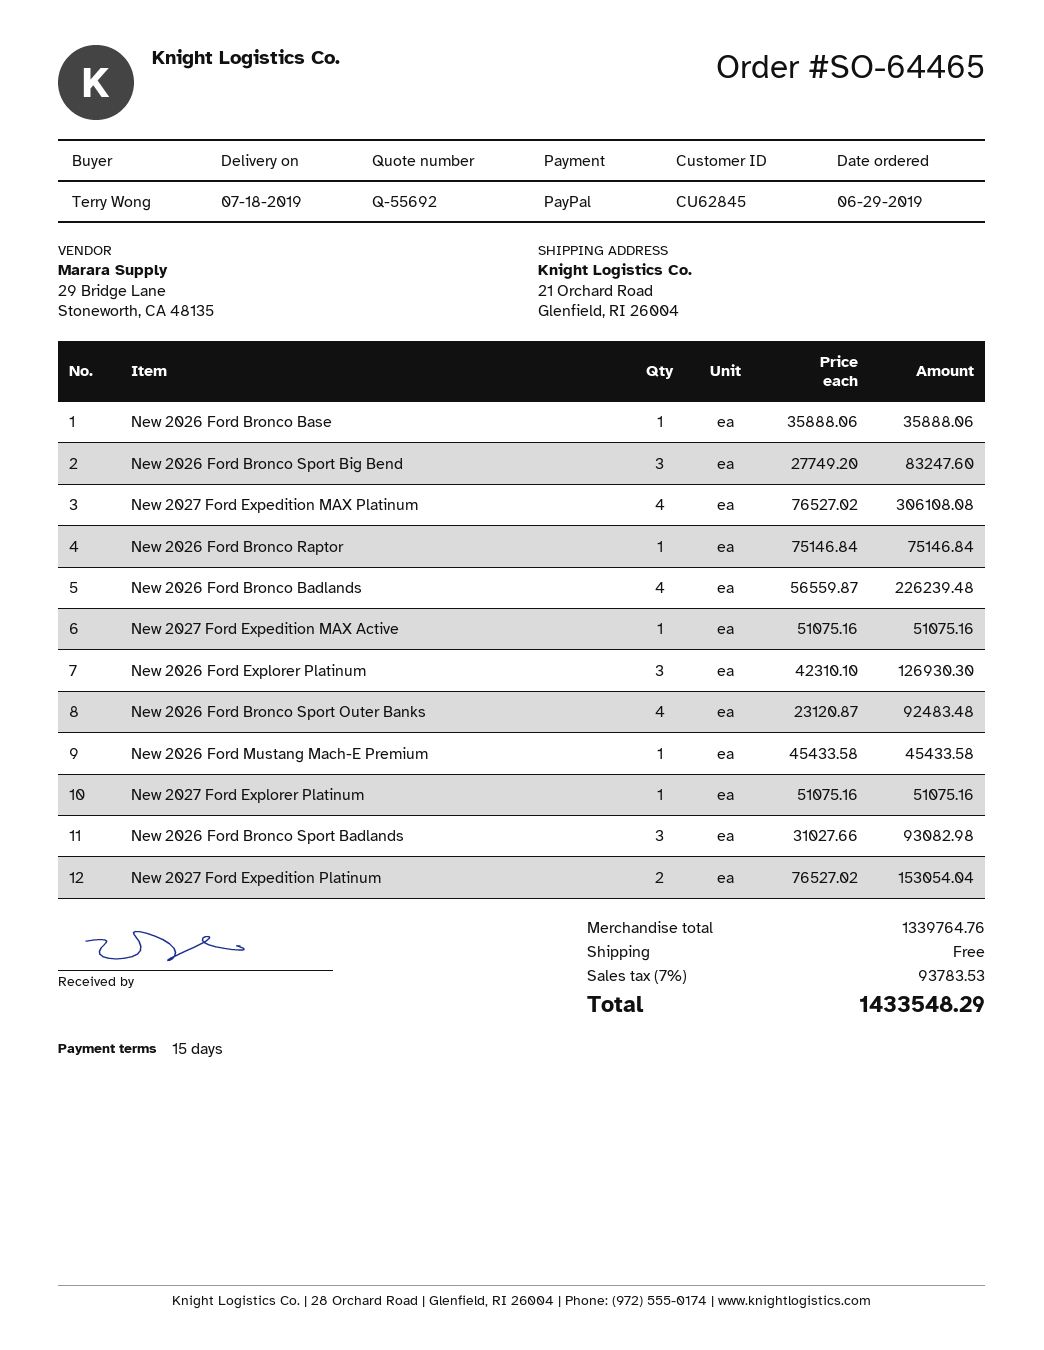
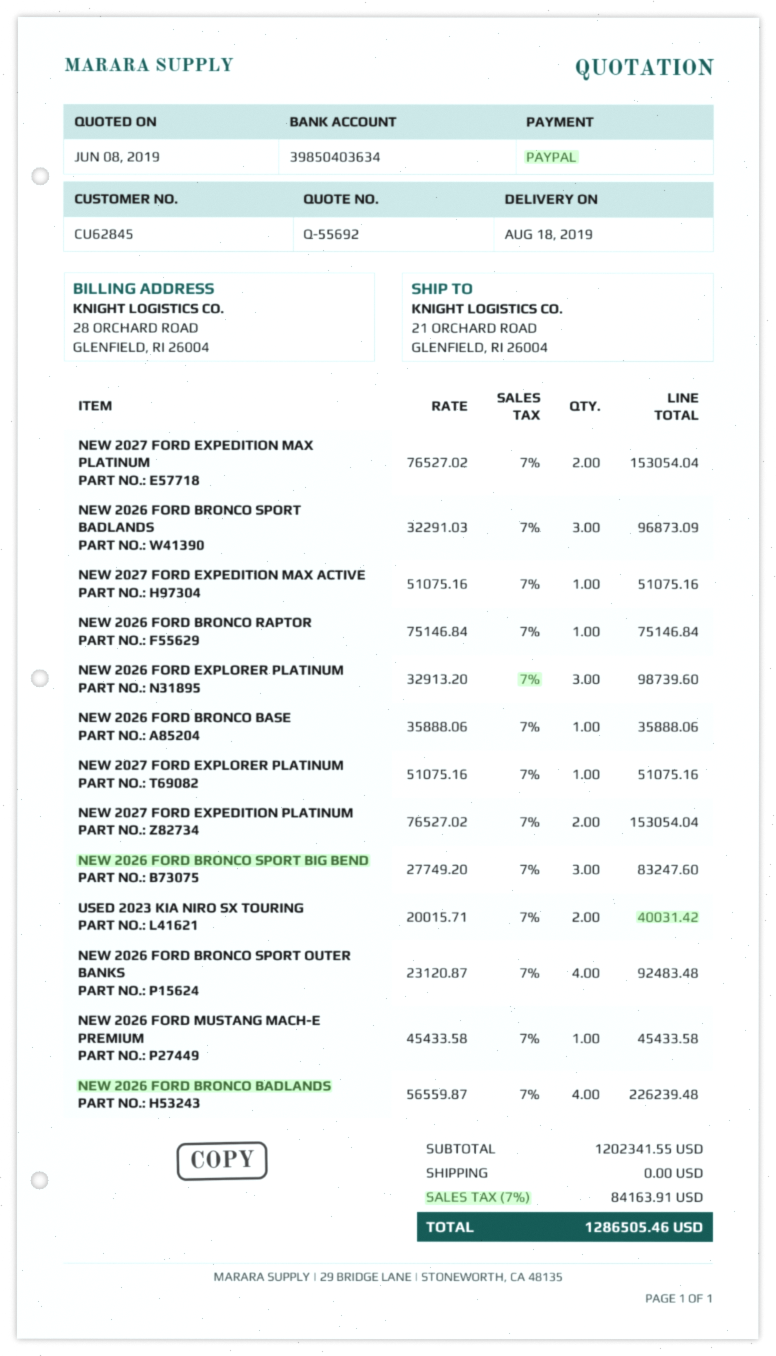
delivery date: 2019-07-18 -> 2019-08-18
New 2027 Ford Expedition MAX Platinum: 4 x 76527.02 = 306108.08 -> 2 x 76527.02 = 153054.04
New 2026 Ford Explorer Platinum: 3 x 42310.10 = 126930.30 -> 3 x 32913.20 = 98739.60
New 2026 Ford Bronco Sport Badlands: 3 x 31027.66 = 93082.98 -> 3 x 32291.03 = 96873.09
USED 2023 KIA NIRO SX TOURING: none -> 2 x 20015.71 = 40031.42
subtotal: 1339764.76 -> 1202341.55
tax: 7% = 93783.53 -> 7% = 84163.91
total: 1433548.29 -> 1286505.46

